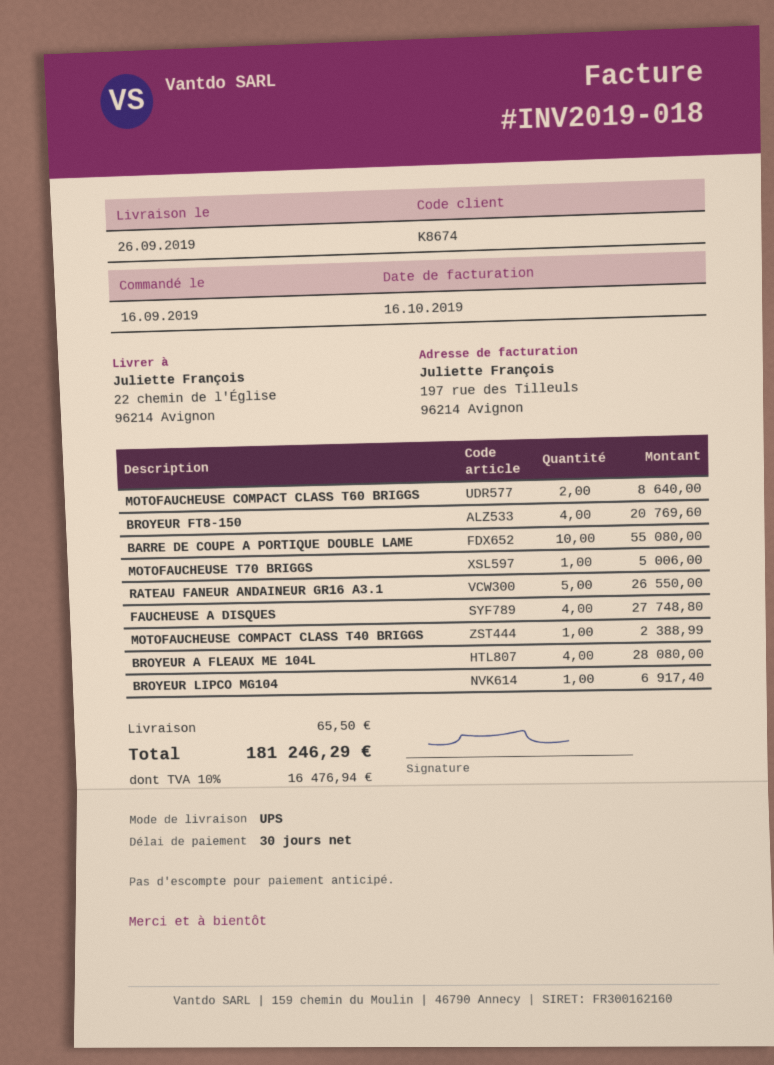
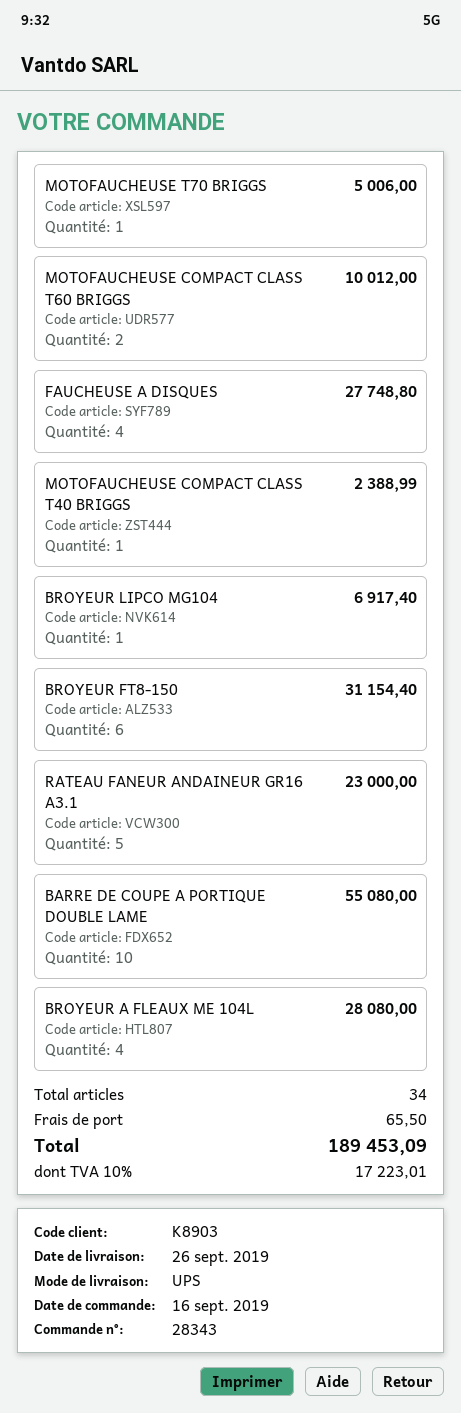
customer number: K8674 -> K8903
MOTOFAUCHEUSE COMPACT CLASS T60 BRIGGS: 2 for 8640.00 -> 2 for 10012.00
BROYEUR FT8-150: 4 for 20769.60 -> 6 for 31154.40
RATEAU FANEUR ANDAINEUR GR16 A3.1: 5 for 26550.00 -> 5 for 23000.00
tax: 10% = 16476.94 -> 10% = 17223.01
total: 181246.29 -> 189453.09

